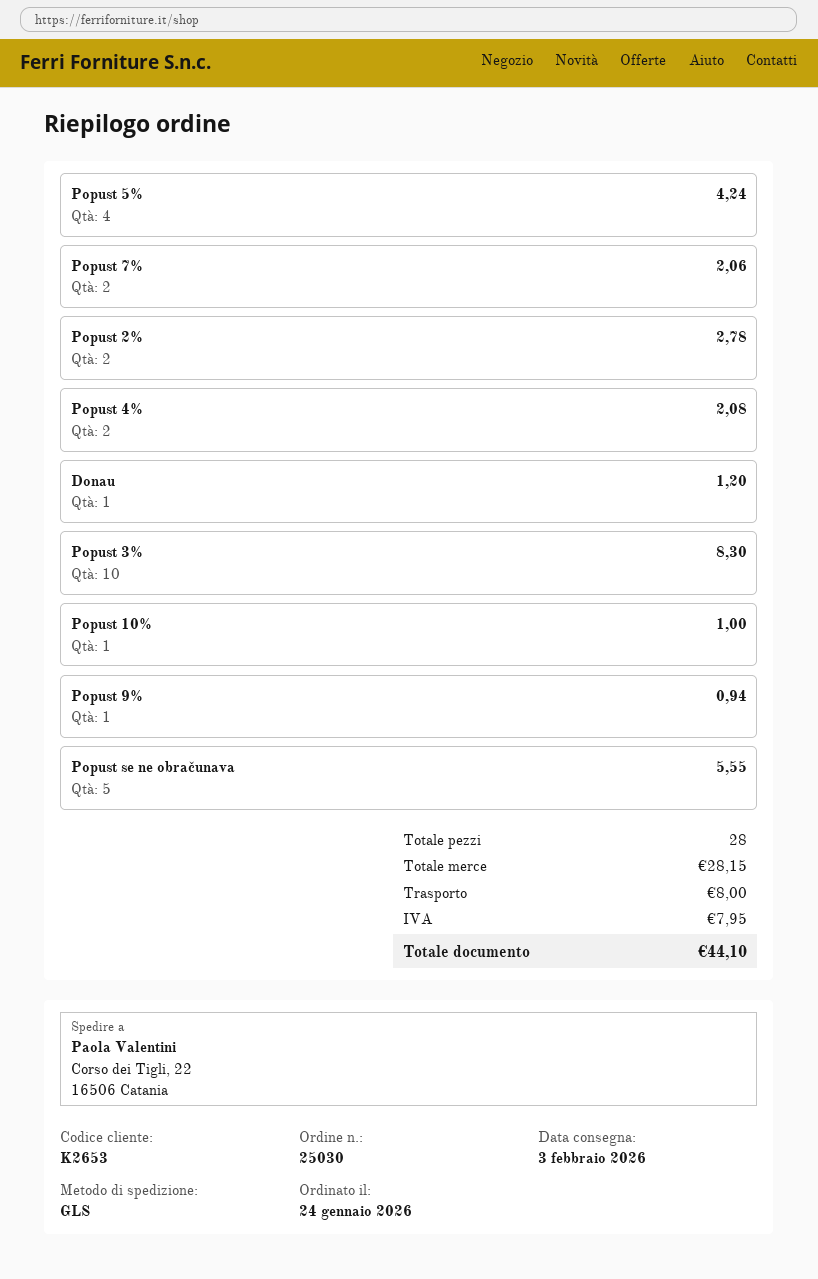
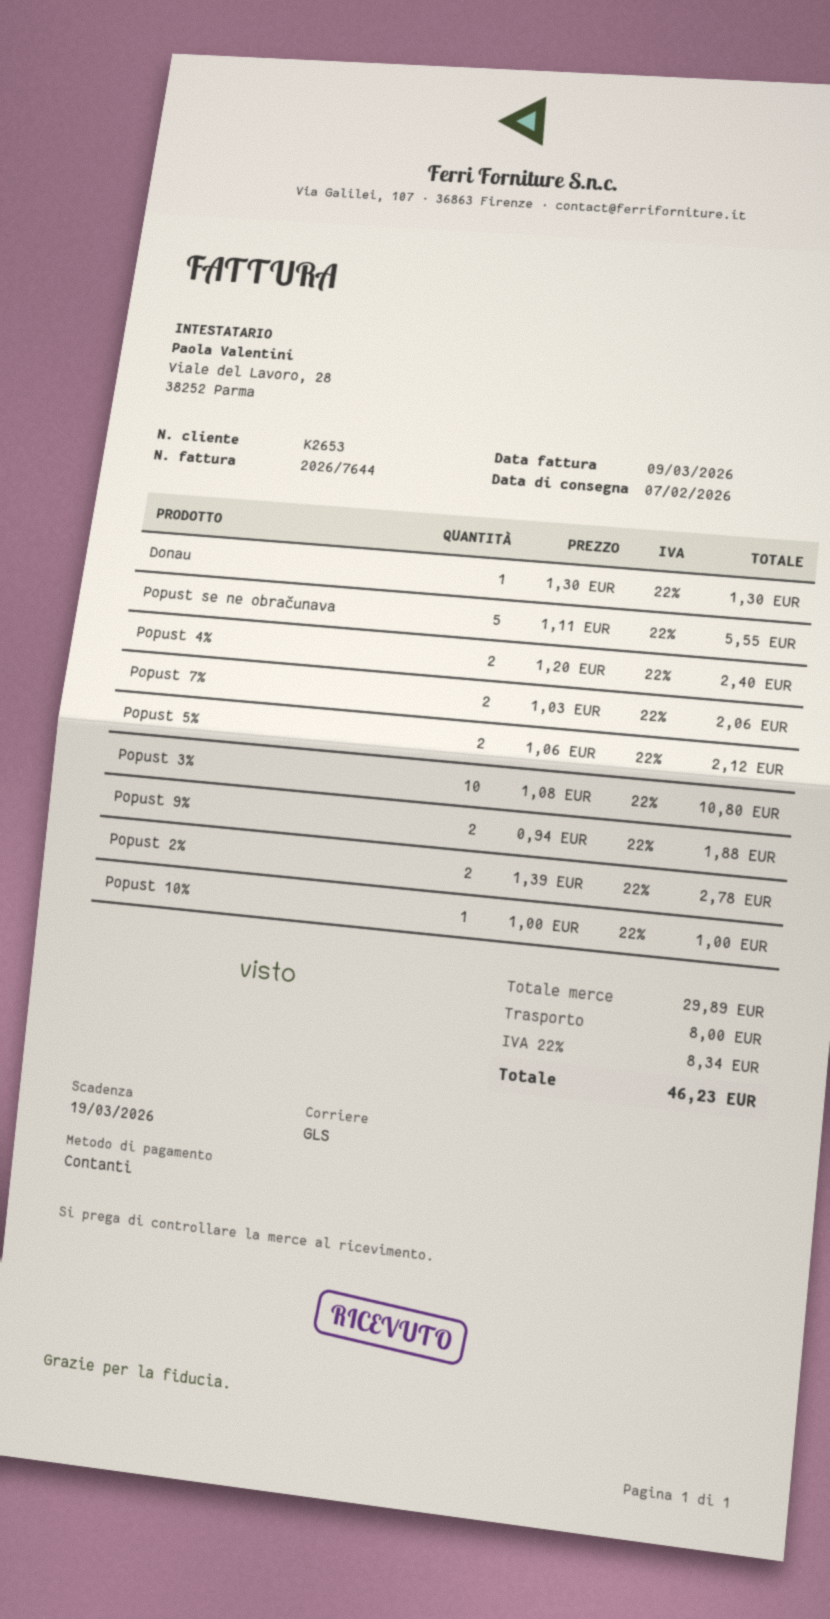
delivery date: 2026-02-03 -> 2026-02-07
Popust 5%: 4 for 4.24 -> 2 for 2.12
Popust 4%: 2 for 2.08 -> 2 for 2.40
Donau: 1 for 1.20 -> 1 for 1.30
Popust 3%: 10 for 8.30 -> 10 for 10.80
Popust 9%: 1 for 0.94 -> 2 for 1.88
subtotal: 28.15 -> 29.89
tax: 7.95 -> 8.34
total: 44.10 -> 46.23

